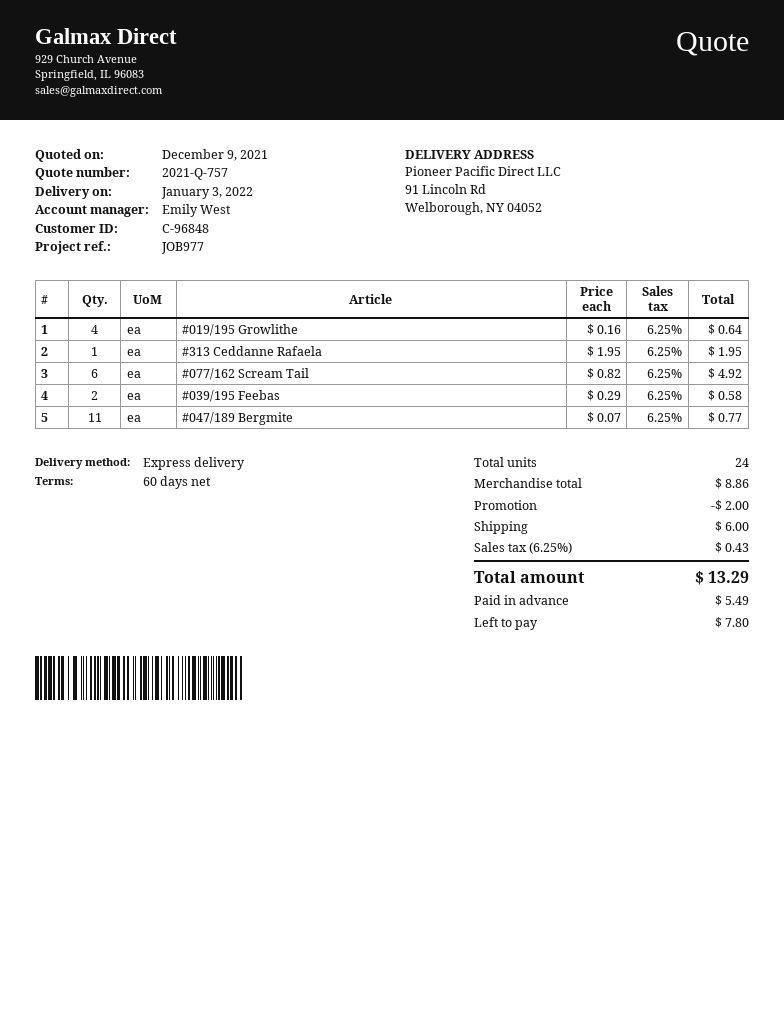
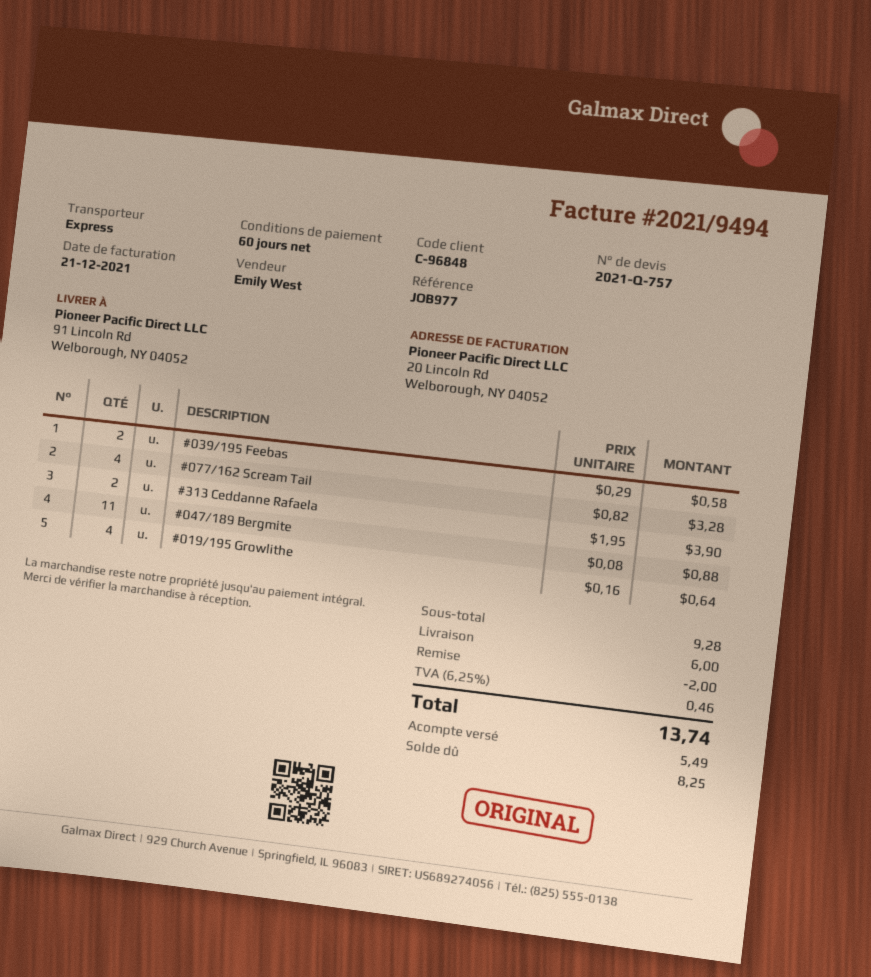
#313 Ceddanne Rafaela: 1 x 1.95 = 1.95 -> 2 x 1.95 = 3.90
#077/162 Scream Tail: 6 x 0.82 = 4.92 -> 4 x 0.82 = 3.28
#047/189 Bergmite: 11 x 0.07 = 0.77 -> 11 x 0.08 = 0.88
subtotal: 8.86 -> 9.28
tax: 6.25% = 0.43 -> 6.25% = 0.46
total: 13.29 -> 13.74
balance: 7.80 -> 8.25

